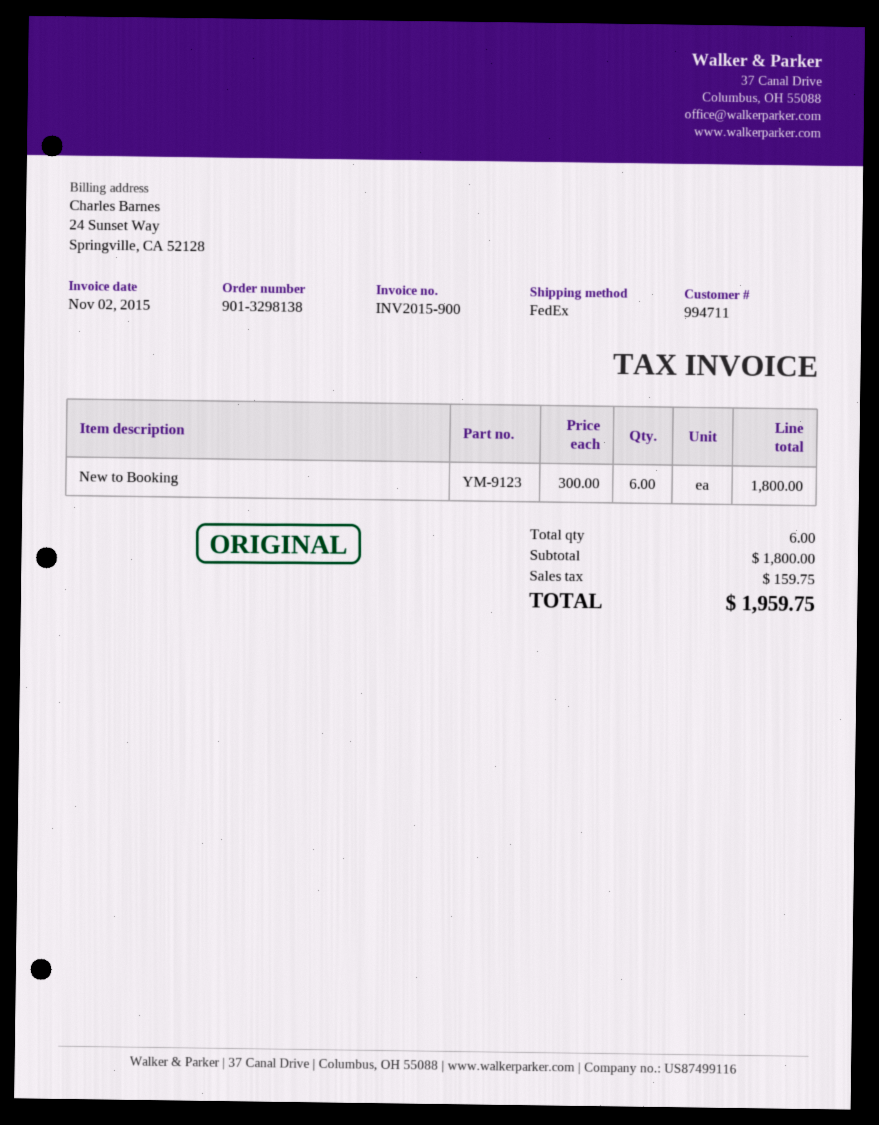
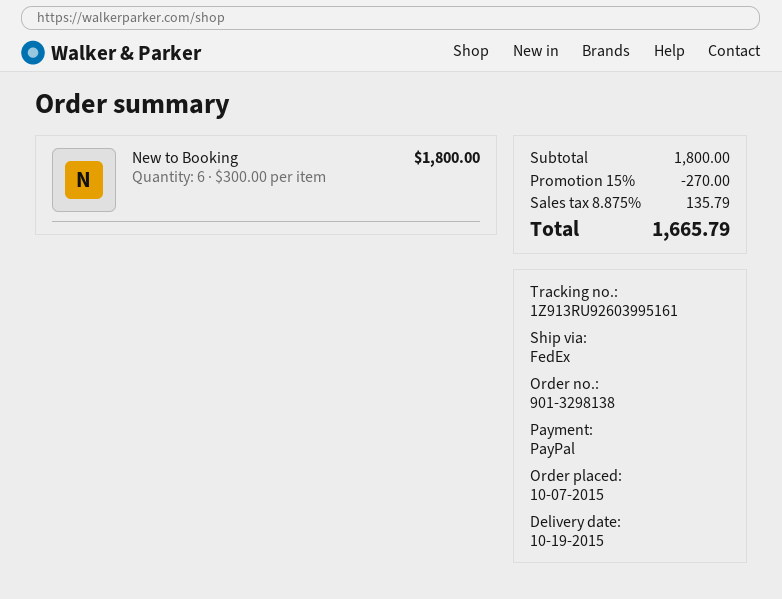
discount: none -> 15% = 270.00
tax: 159.75 -> 135.79
total: 1959.75 -> 1665.79

